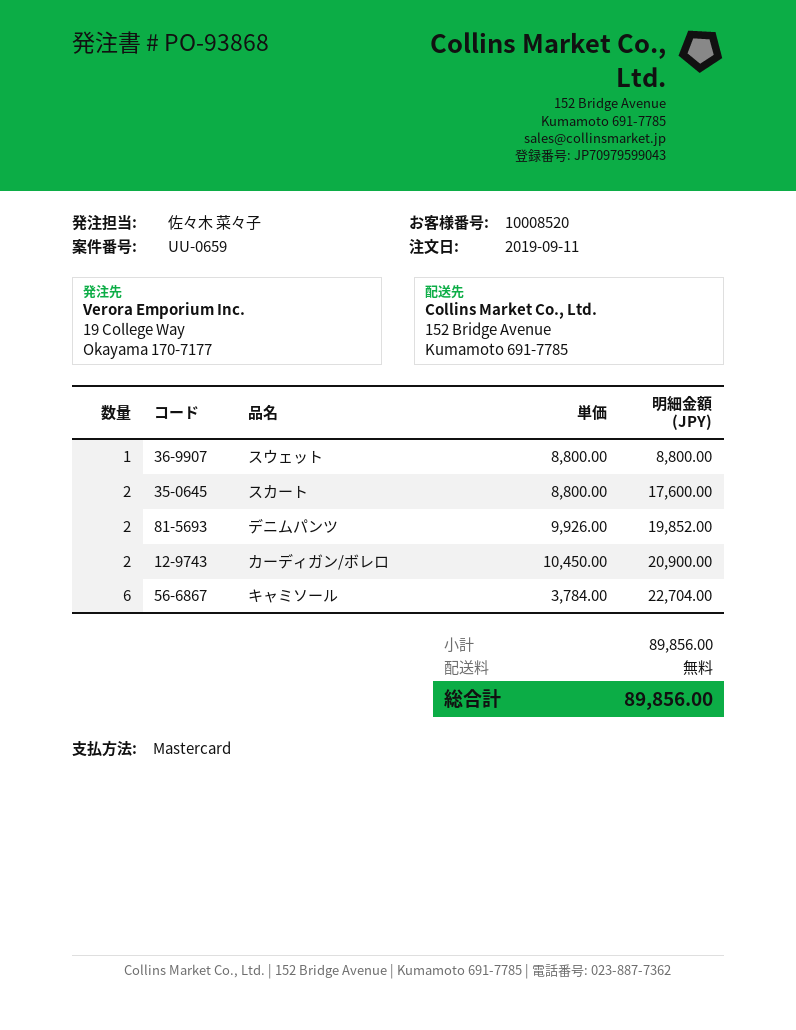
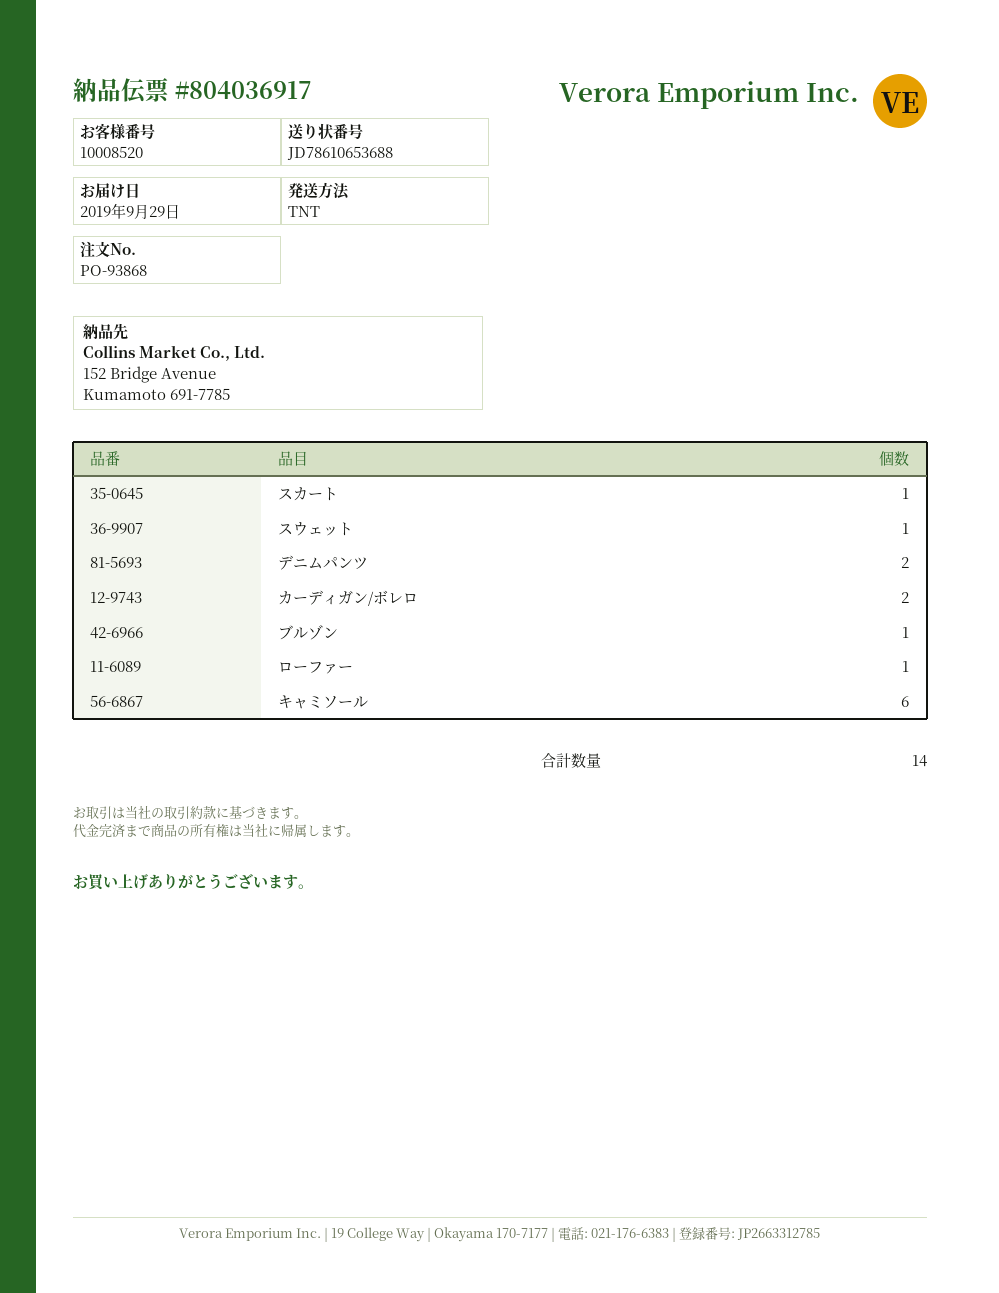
スカート: 2 -> 1
ブルゾン: none -> 1
ローファー: none -> 1

